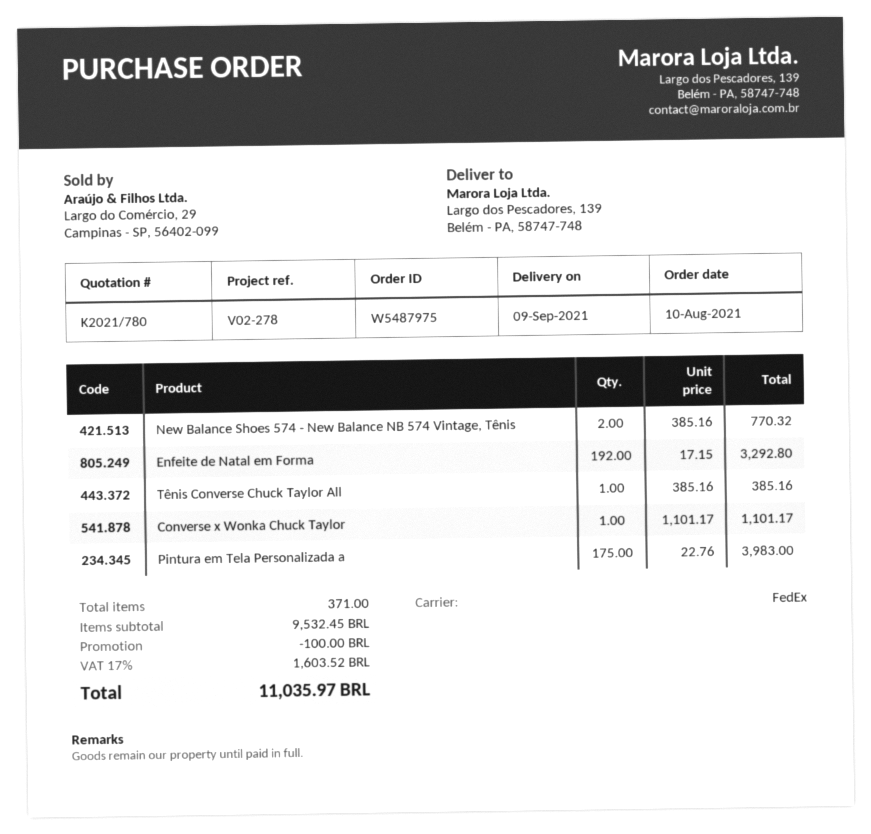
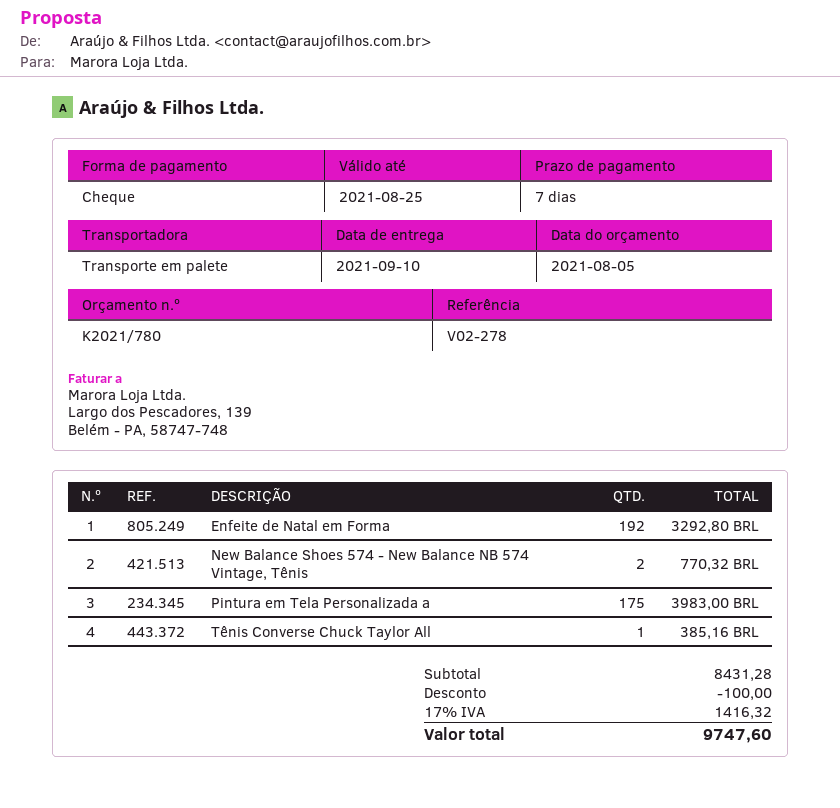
delivery date: 2021-09-09 -> 2021-09-10
shipping method: FedEx -> pallet freight
Converse x Wonka Chuck Taylor: 1 for 1101.17 -> none
subtotal: 9532.45 -> 8431.28
tax: 17% = 1603.52 -> 17% = 1416.32
total: 11035.97 -> 9747.60

